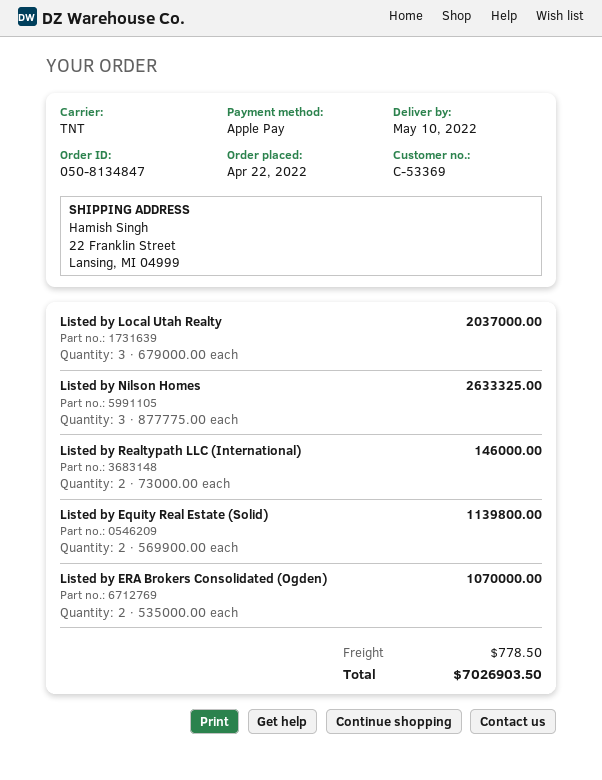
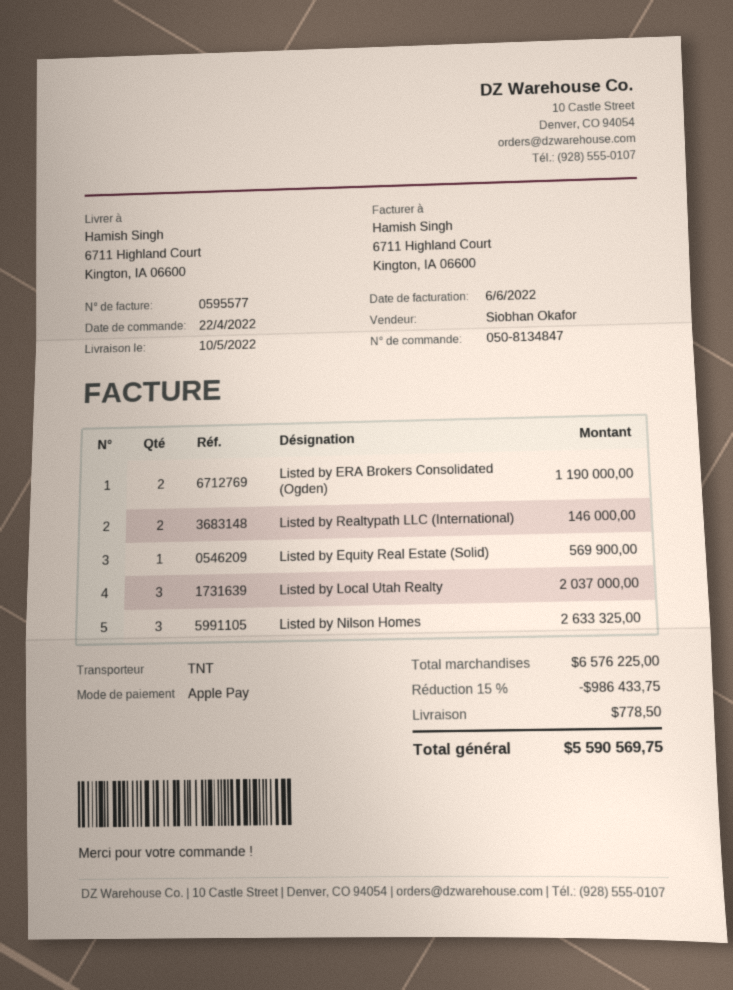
ship to: 22 Franklin Street, Lansing, MI 04999 -> 6711 Highland Court, Kington, IA 06600
Listed by Equity Real Estate (Solid): 2 for 1139800.00 -> 1 for 569900.00
Listed by ERA Brokers Consolidated (Ogden): 2 for 1070000.00 -> 2 for 1190000.00
discount: none -> 15% = 986433.75
total: 7026903.50 -> 5590569.75

